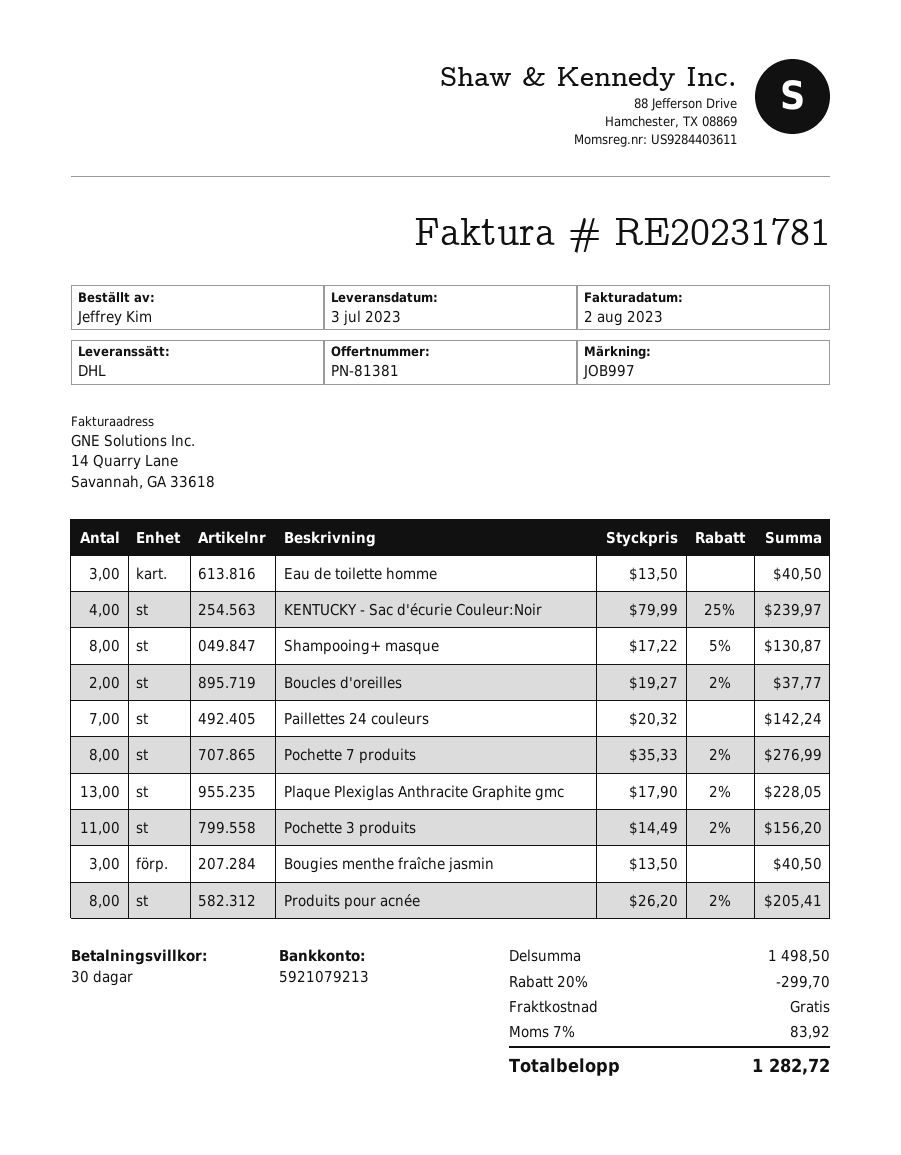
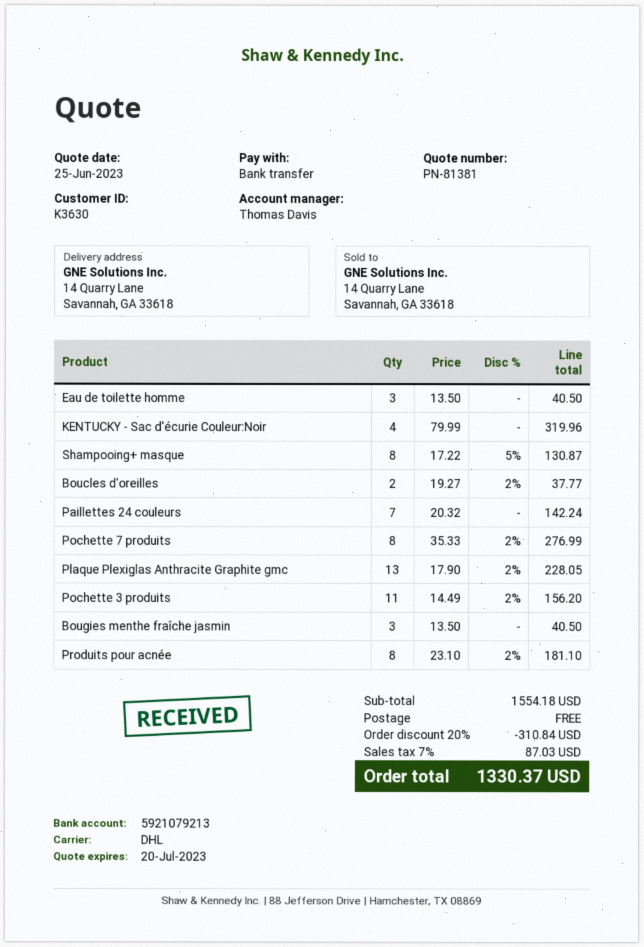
KENTUCKY - Sac d'écurie Couleur:Noir: 4 x 79.99 - 25% = 239.97 -> 4 x 79.99 = 319.96
Produits pour acnée: 8 x 26.20 - 2% = 205.41 -> 8 x 23.10 - 2% = 181.10
subtotal: 1498.50 -> 1554.18
discount: 20% = 299.70 -> 20% = 310.84
tax: 7% = 83.92 -> 7% = 87.03
total: 1282.72 -> 1330.37

